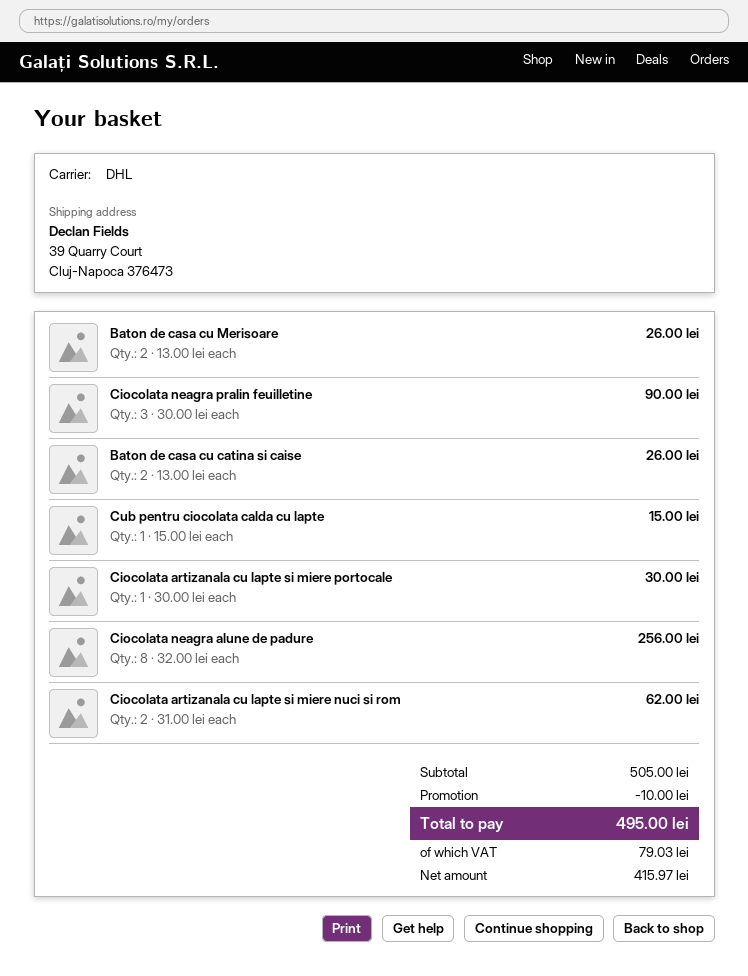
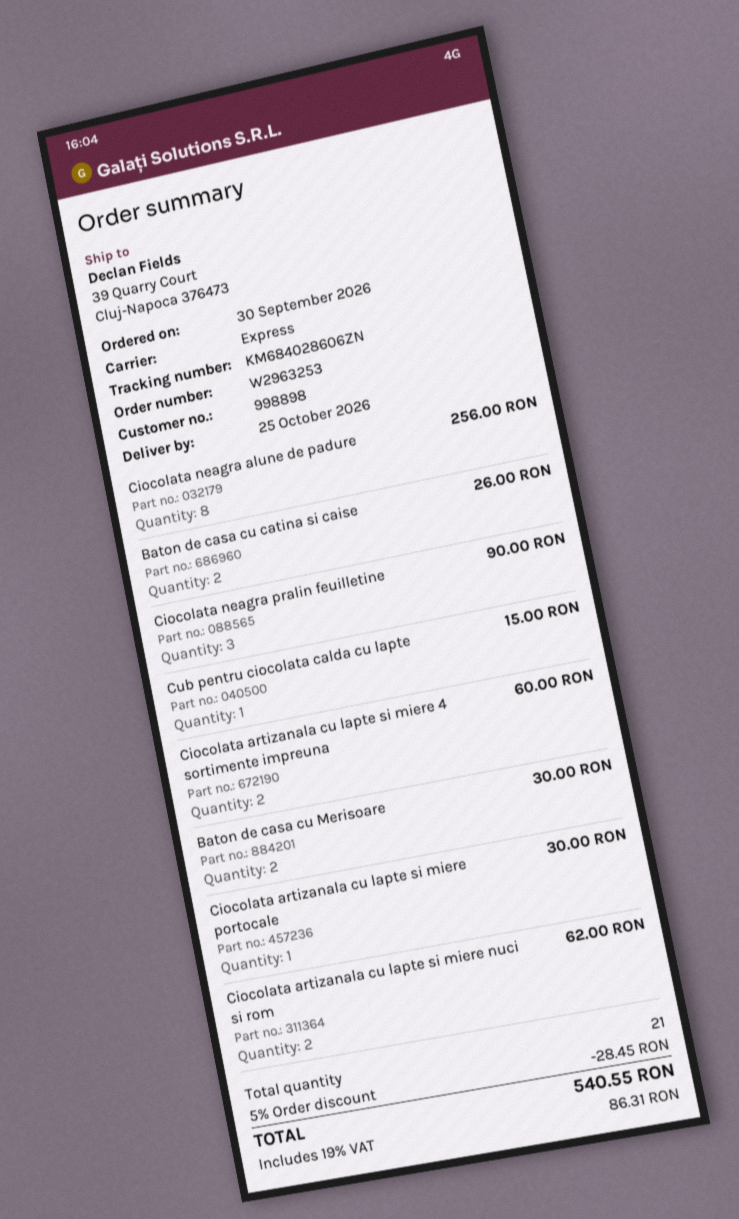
shipping method: DHL -> express
Baton de casa cu Merisoare: 2 for 26.00 -> 2 for 30.00
Ciocolata artizanala cu lapte si miere 4 sortimente impreuna: none -> 2 for 60.00
discount: 10.00 -> 28.45
tax: 79.03 -> 86.31
total: 495.00 -> 540.55

